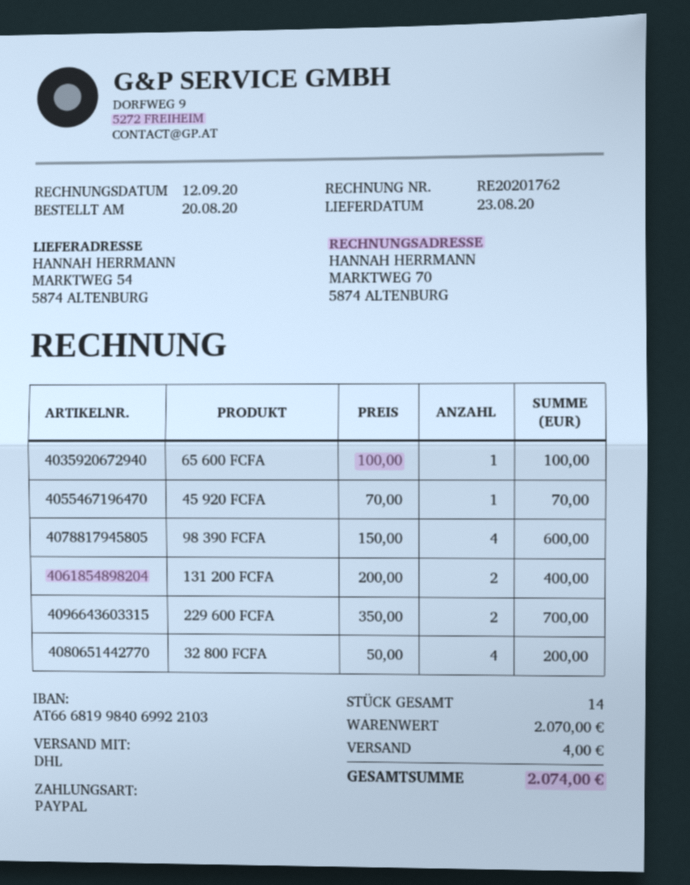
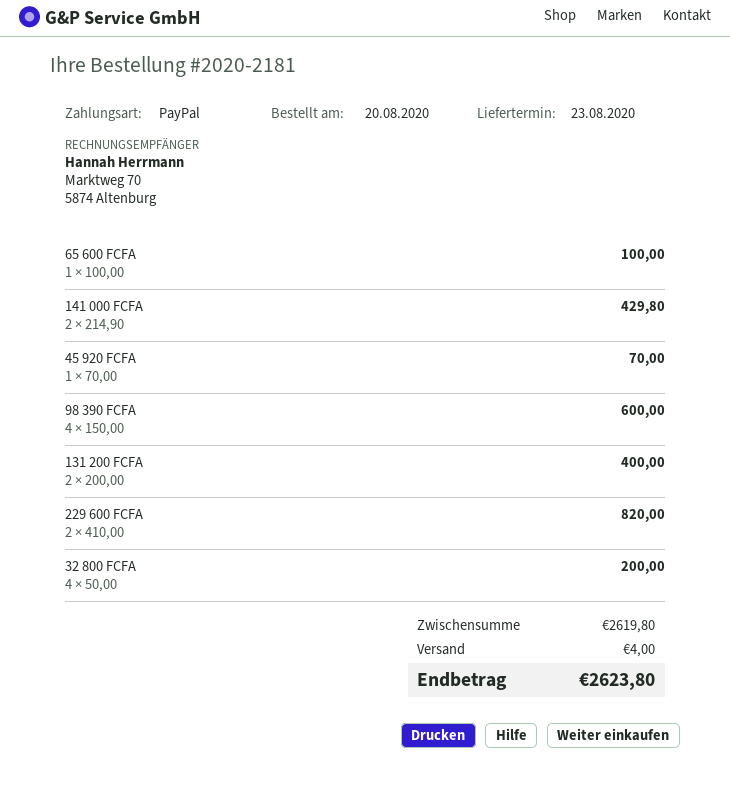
229 600 FCFA: 2 x 350.00 = 700.00 -> 2 x 410.00 = 820.00
141 000 FCFA: none -> 2 x 214.90 = 429.80
subtotal: 2070.00 -> 2619.80
total: 2074.00 -> 2623.80

